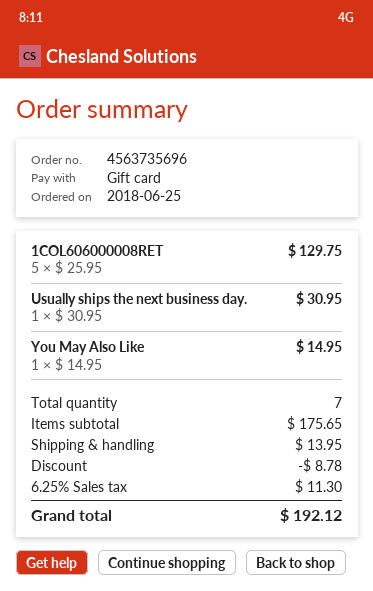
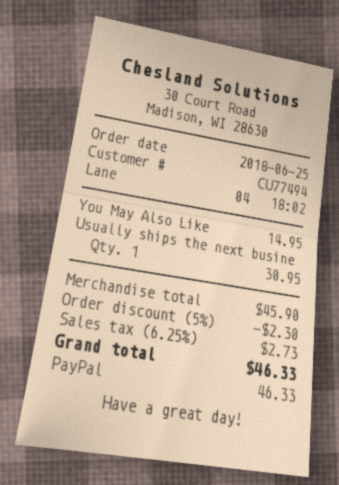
payment method: gift card -> PayPal
1COL606000008RET: 5 for 129.75 -> none
subtotal: 175.65 -> 45.90
discount: 8.78 -> 2.30
shipping: 13.95 -> none
tax: 6.25% = 11.30 -> 6.25% = 2.73
total: 192.12 -> 46.33

